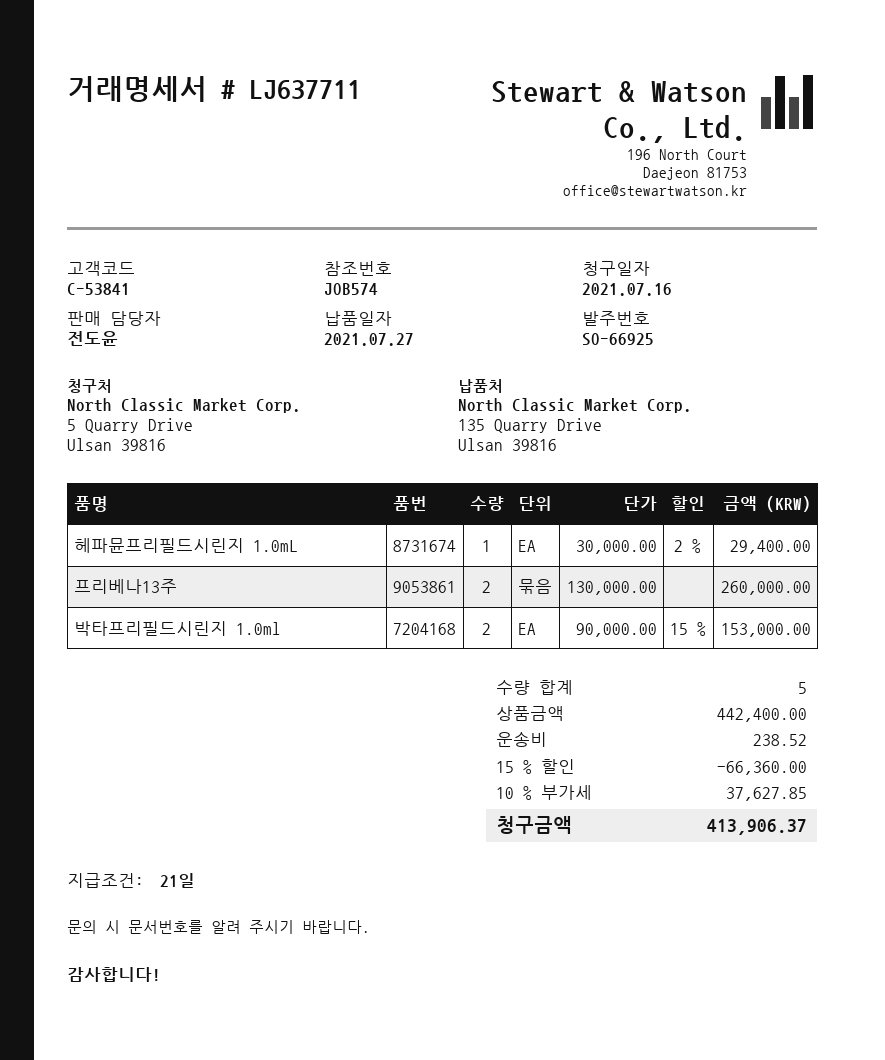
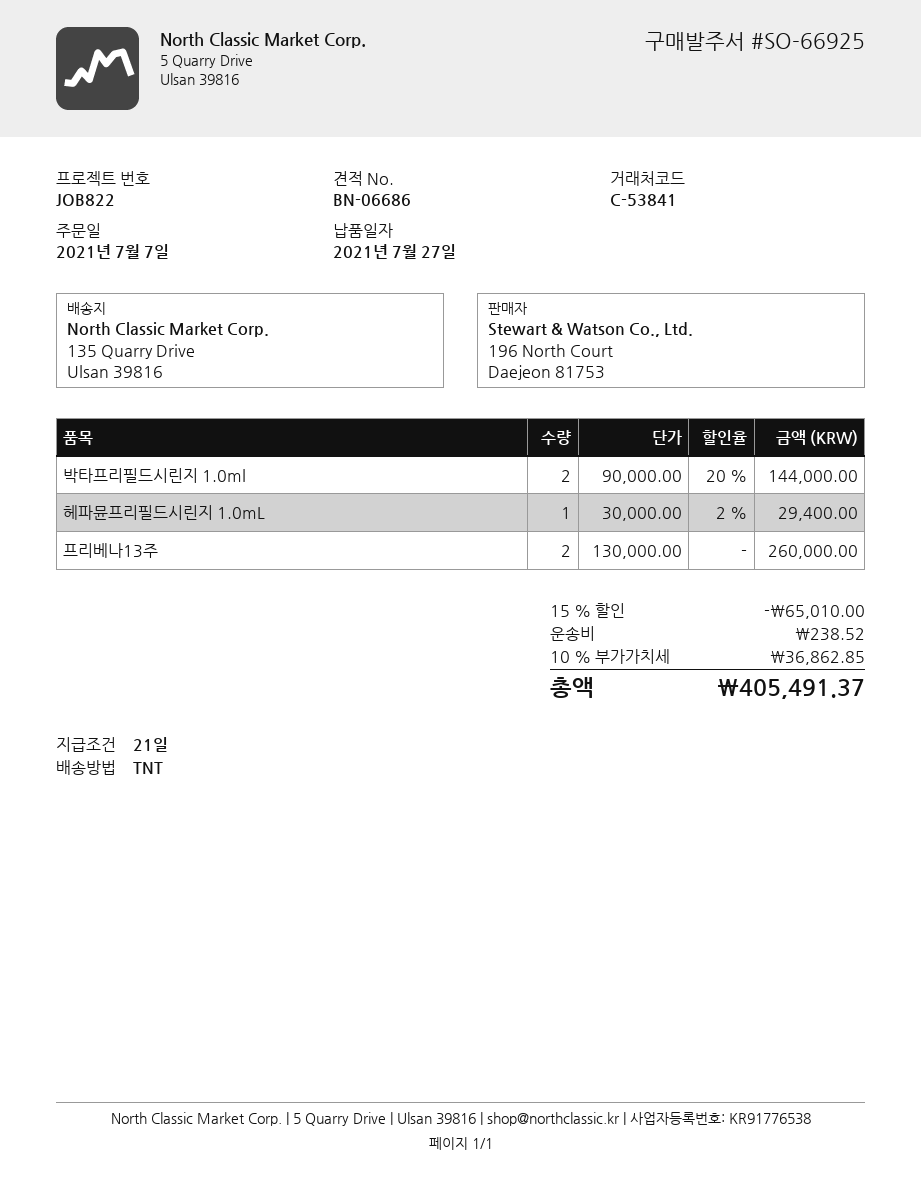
reference: JOB574 -> JOB822
박타프리필드시린지 1.0ml: 2 x 90000.00 - 15% = 153000.00 -> 2 x 90000.00 - 20% = 144000.00
discount: 15% = 66360.00 -> 15% = 65010.00
tax: 10% = 37627.85 -> 10% = 36862.85
total: 413906.37 -> 405491.37

